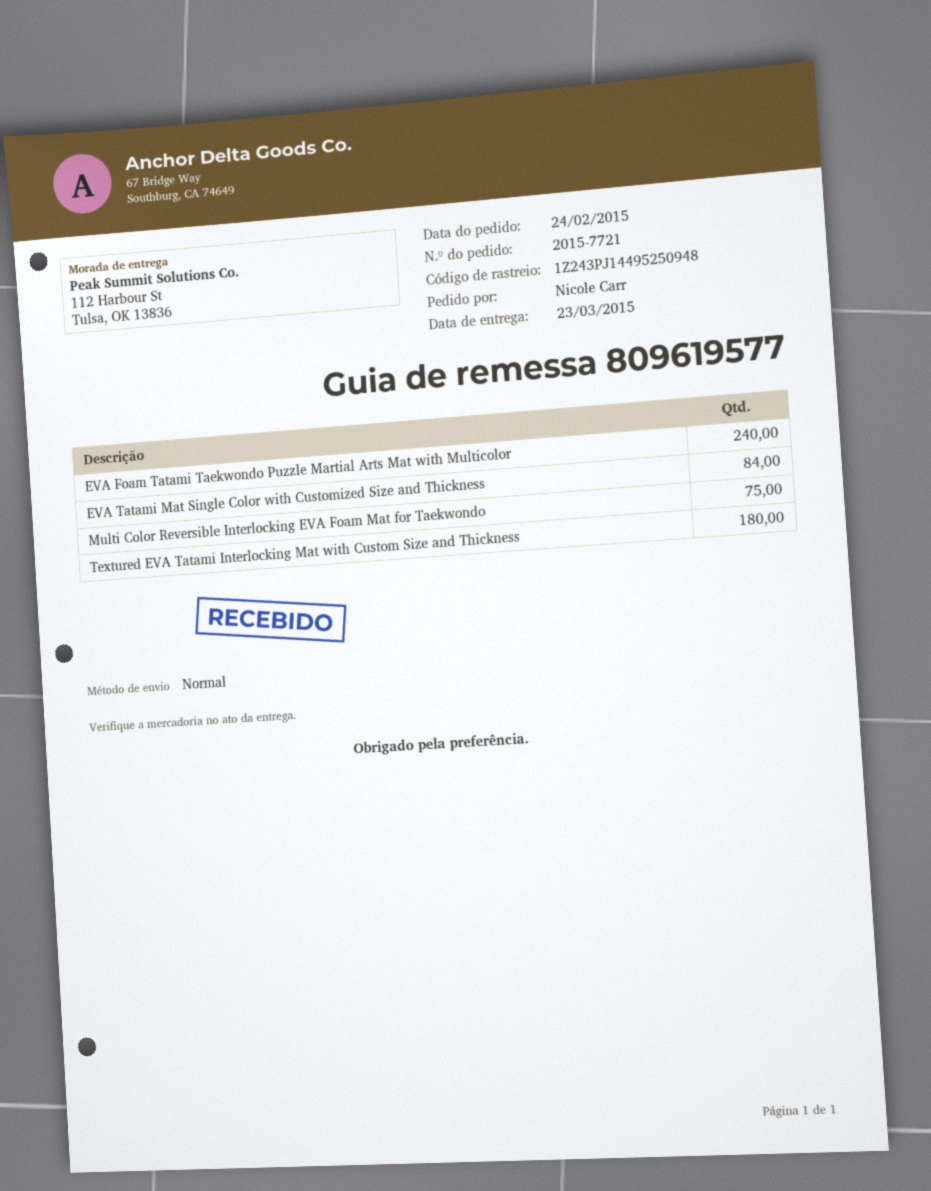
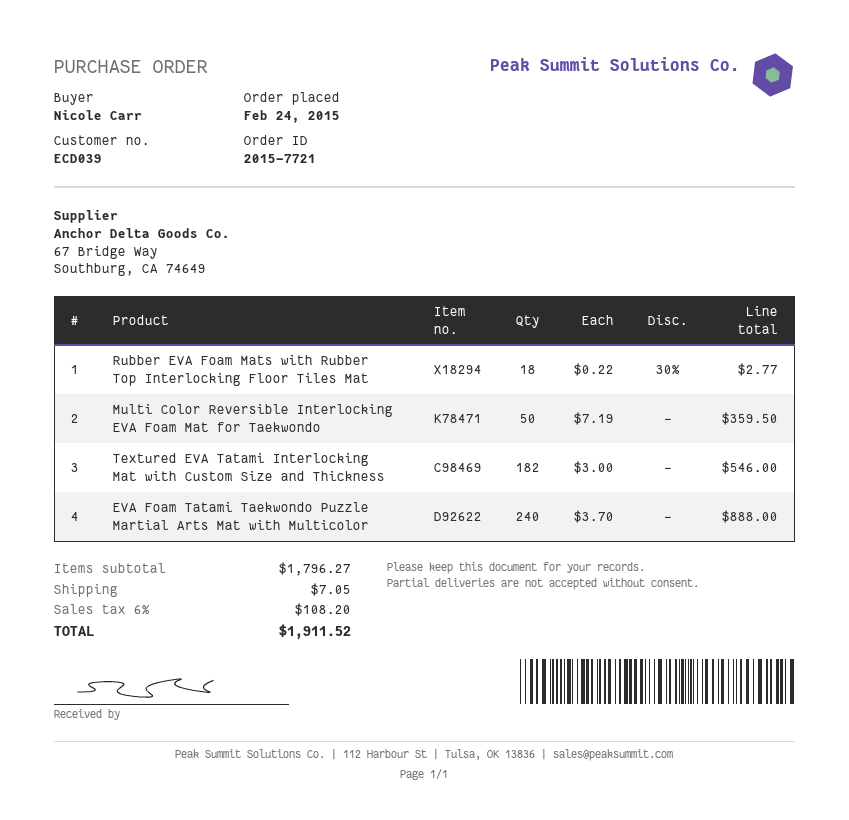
EVA Tatami Mat Single Color with Customized Size and Thickness: 84 -> none
Multi Color Reversible Interlocking EVA Foam Mat for Taekwondo: 75 -> 50
Textured EVA Tatami Interlocking Mat with Custom Size and Thickness: 180 -> 182
Rubber EVA Foam Mats with Rubber Top Interlocking Floor Tiles Mat: none -> 18

